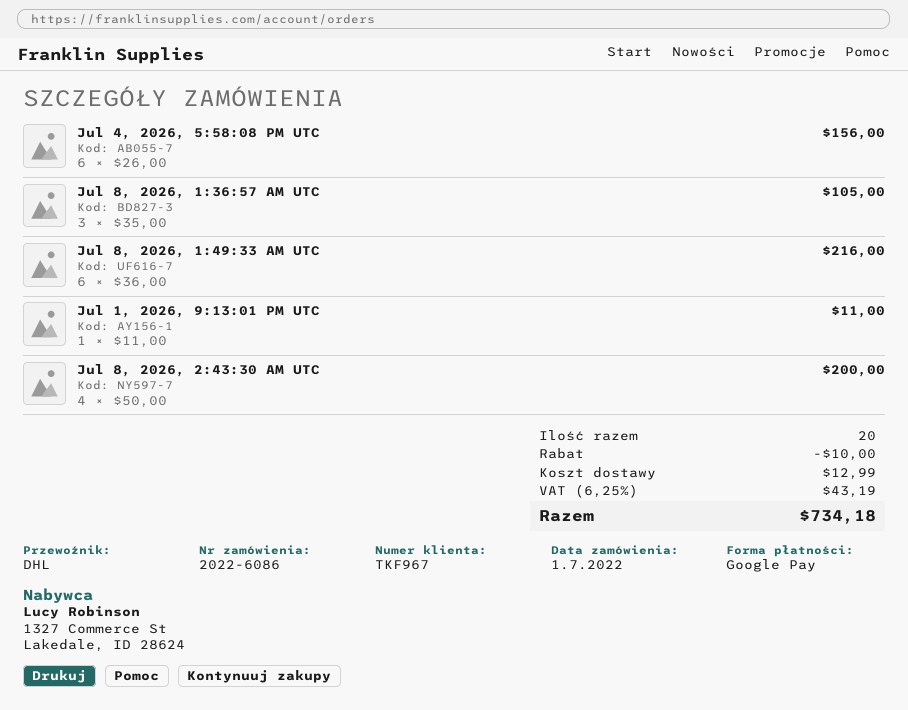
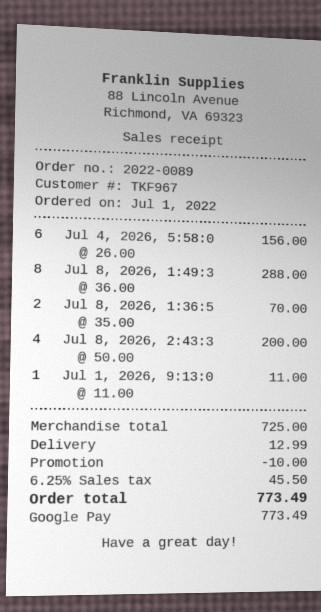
order number: 2022-6086 -> 2022-0089
Jul 8, 2026, 1:36:57 AM UTC: 3 x 35.00 = 105.00 -> 2 x 35.00 = 70.00
Jul 8, 2026, 1:49:33 AM UTC: 6 x 36.00 = 216.00 -> 8 x 36.00 = 288.00
tax: 6.25% = 43.19 -> 6.25% = 45.50
total: 734.18 -> 773.49

